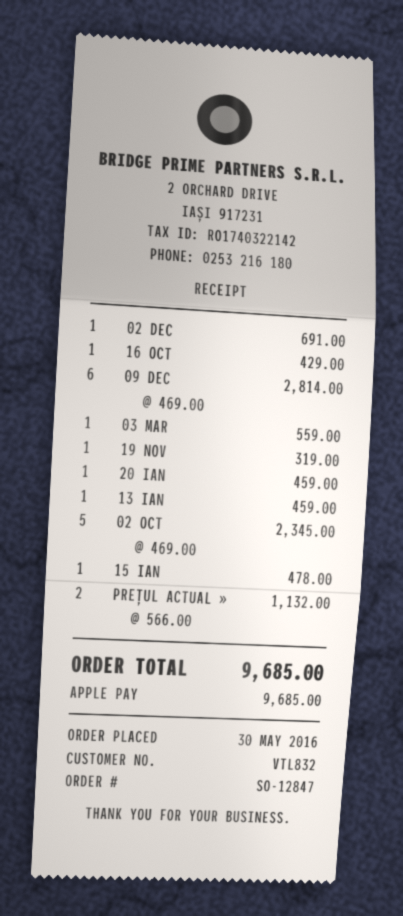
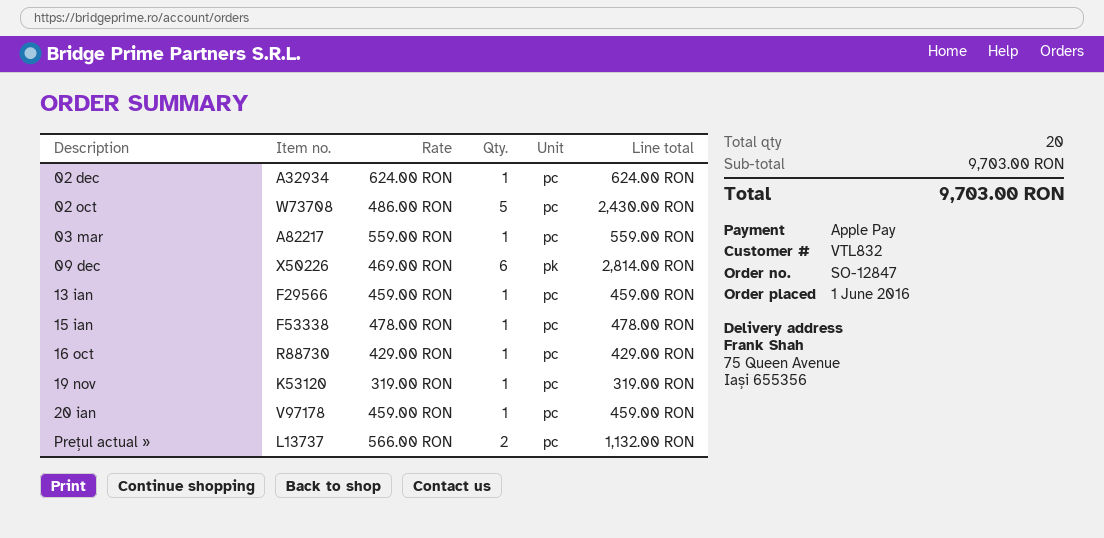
order date: 2016-05-30 -> 2016-06-01
02 DEC: 1 x 691.00 = 691.00 -> 1 x 624.00 = 624.00
02 OCT: 5 x 469.00 = 2345.00 -> 5 x 486.00 = 2430.00
total: 9685.00 -> 9703.00

